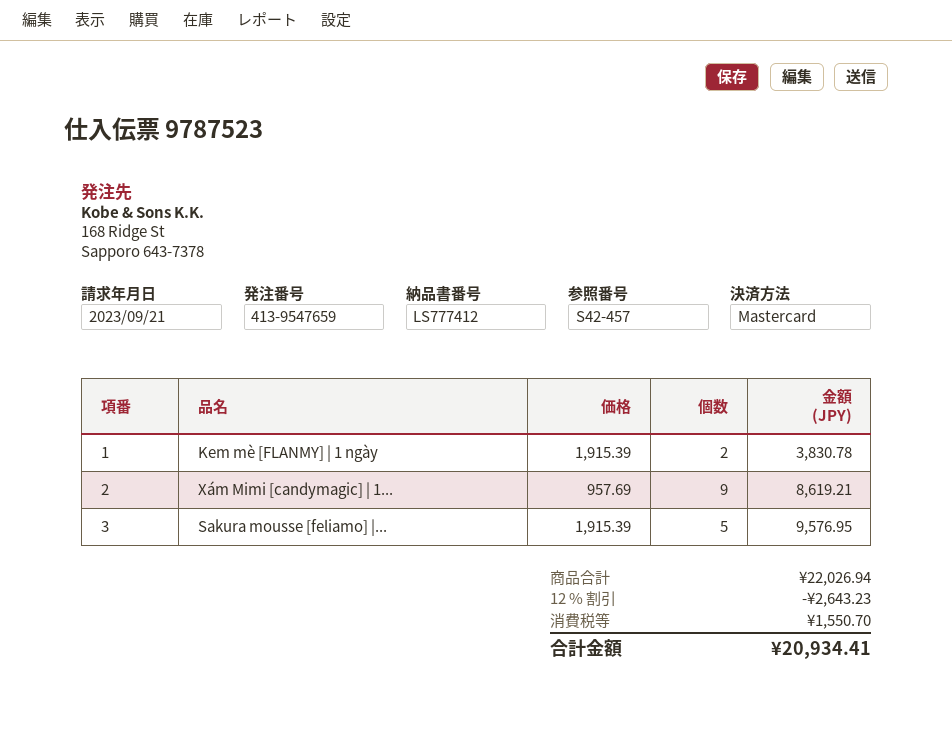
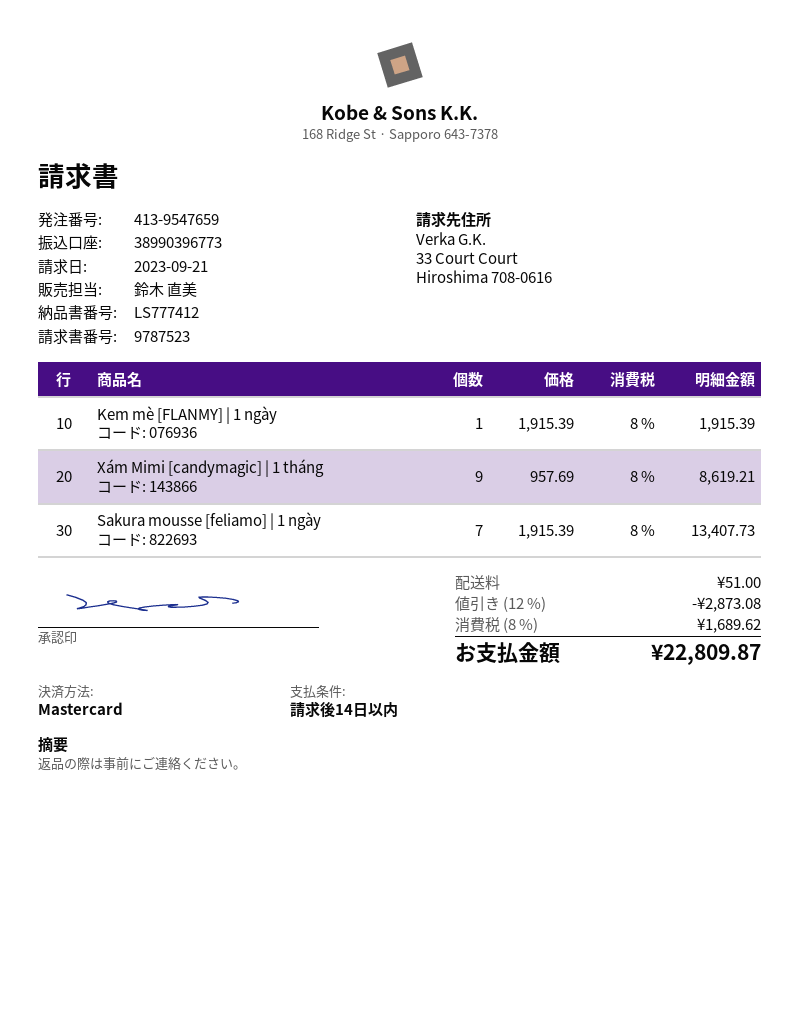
Kem mè [FLANMY] | 1 ngày: 2 x 1915.39 = 3830.78 -> 1 x 1915.39 = 1915.39
Sakura mousse [feliamo] |...: 5 x 1915.39 = 9576.95 -> 7 x 1915.39 = 13407.73
discount: 12% = 2643.23 -> 12% = 2873.08
shipping: none -> 51.00
tax: 1550.70 -> 1689.62
total: 20934.41 -> 22809.87

